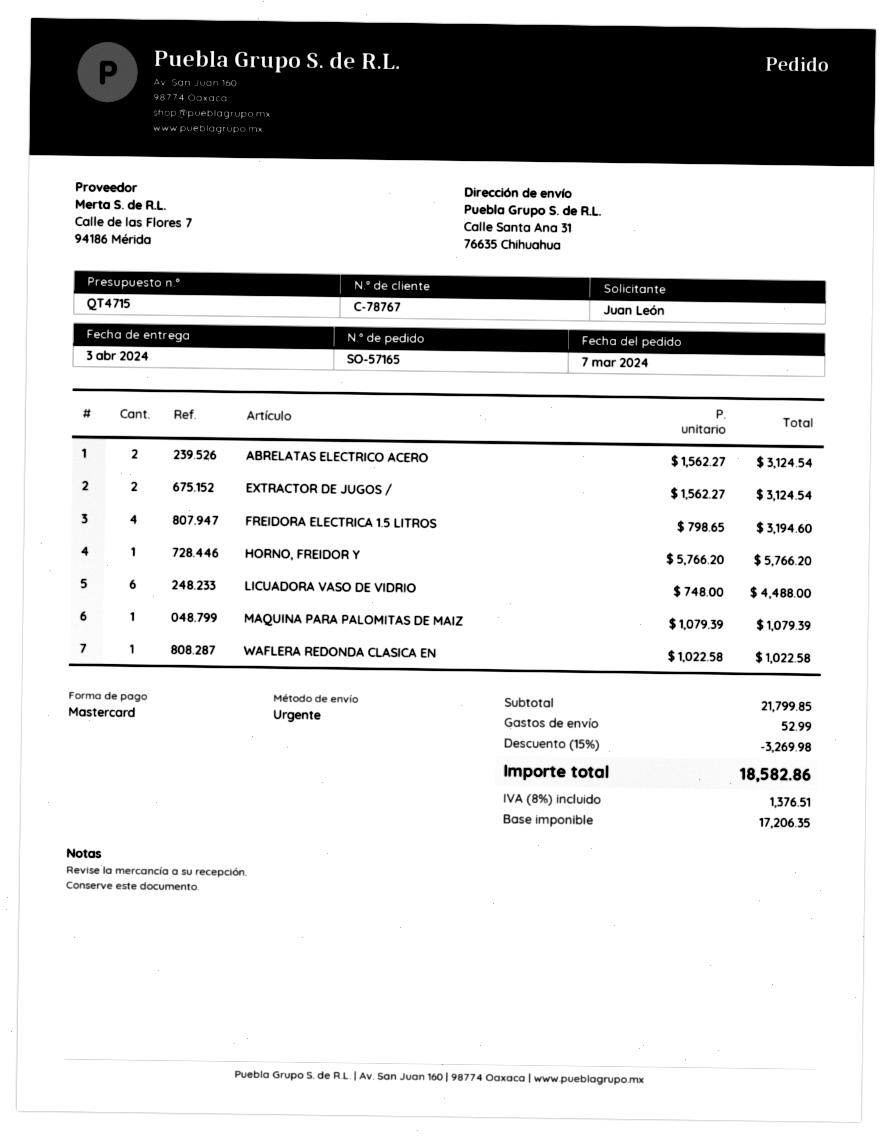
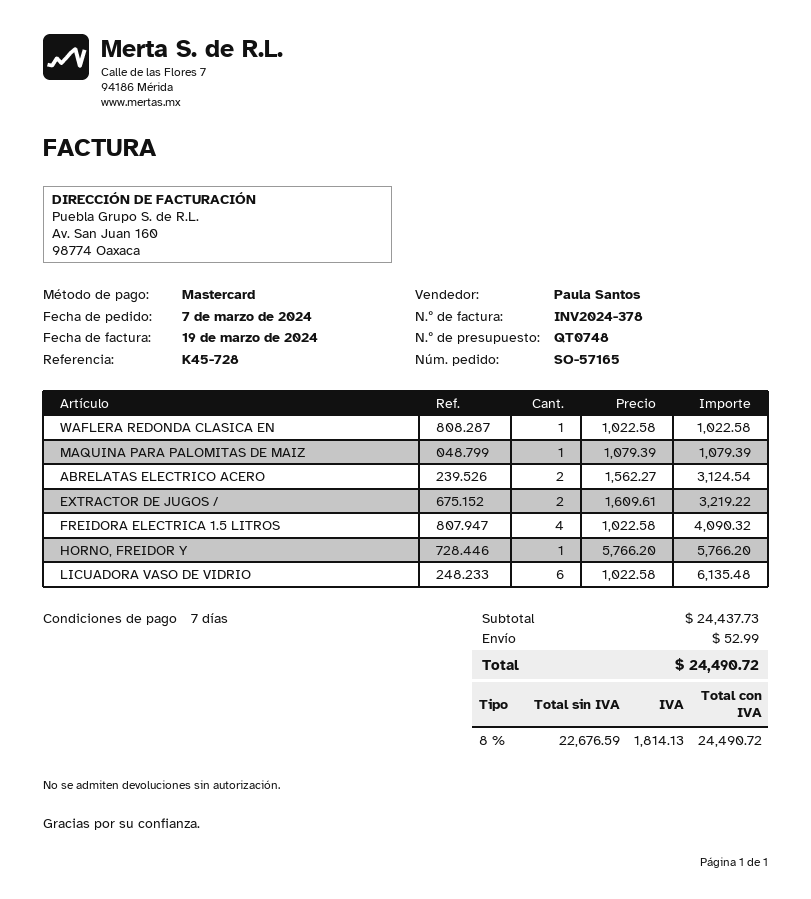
quote number: QT4715 -> QT0748
EXTRACTOR DE JUGOS /: 2 x 1562.27 = 3124.54 -> 2 x 1609.61 = 3219.22
FREIDORA ELECTRICA 1.5 LITROS: 4 x 798.65 = 3194.60 -> 4 x 1022.58 = 4090.32
LICUADORA VASO DE VIDRIO: 6 x 748.00 = 4488.00 -> 6 x 1022.58 = 6135.48
subtotal: 21799.85 -> 24437.73
discount: 15% = 3269.98 -> none
net: 17206.35 -> 22676.59
tax: 8% = 1376.51 -> 8% = 1814.13
total: 18582.86 -> 24490.72

